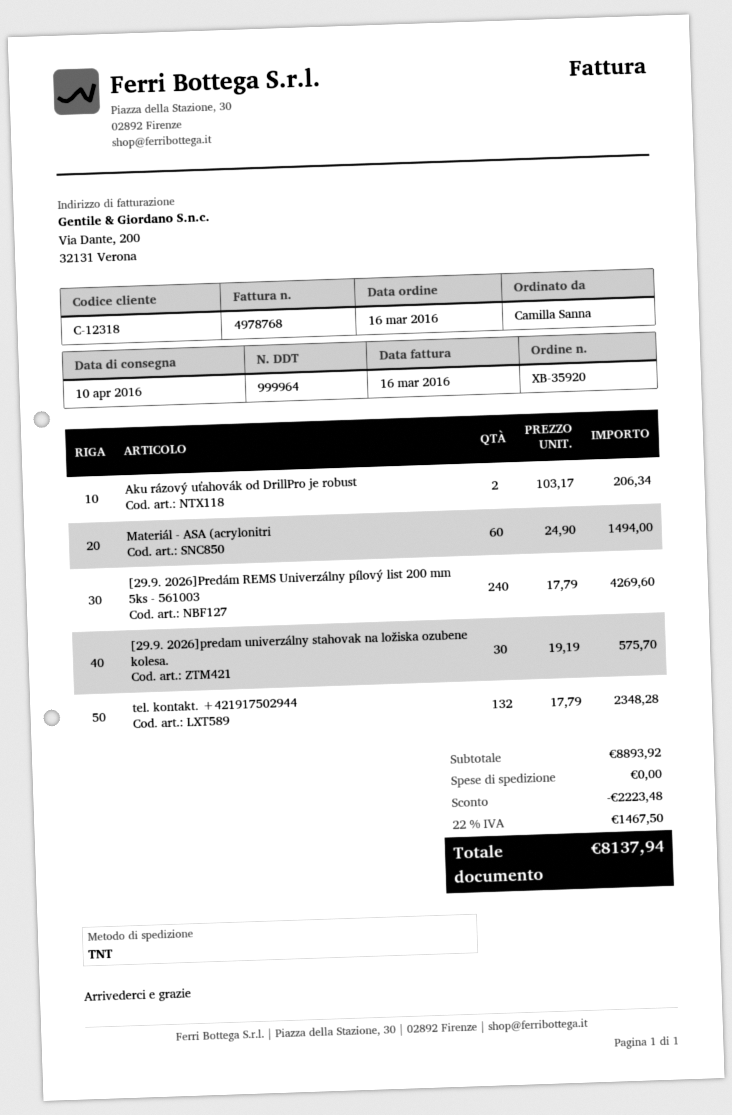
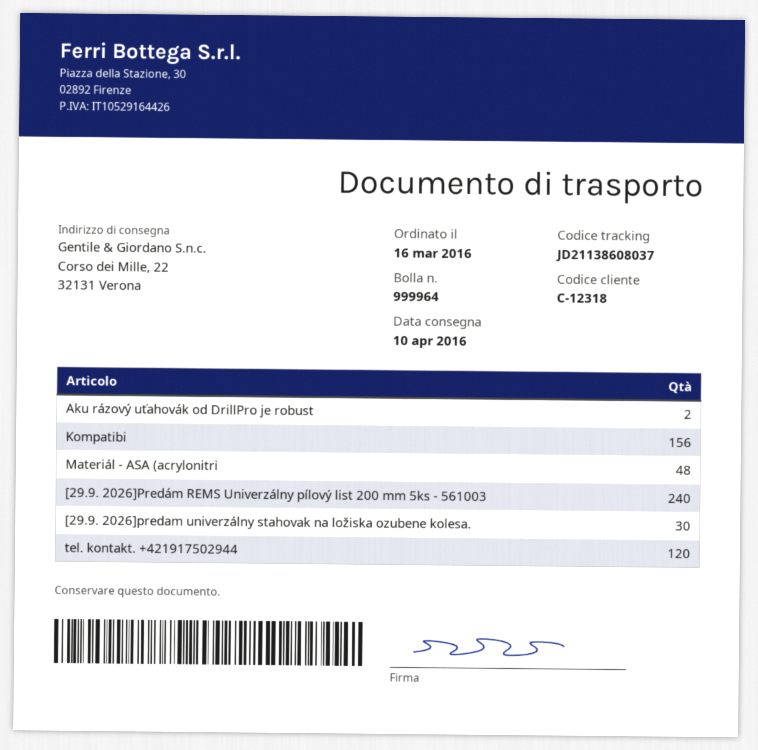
Materiál - ASA (acrylonitri: 60 -> 48
tel. kontakt. +421917502944: 132 -> 120
Kompatibi: none -> 156

